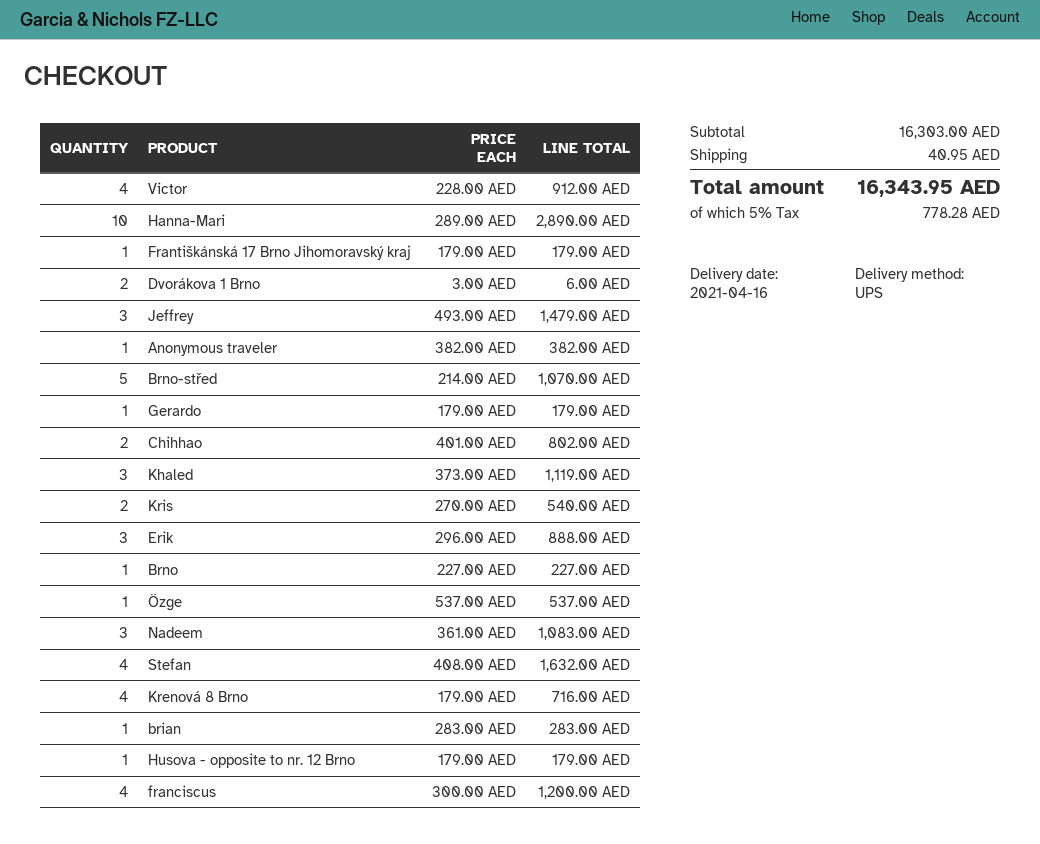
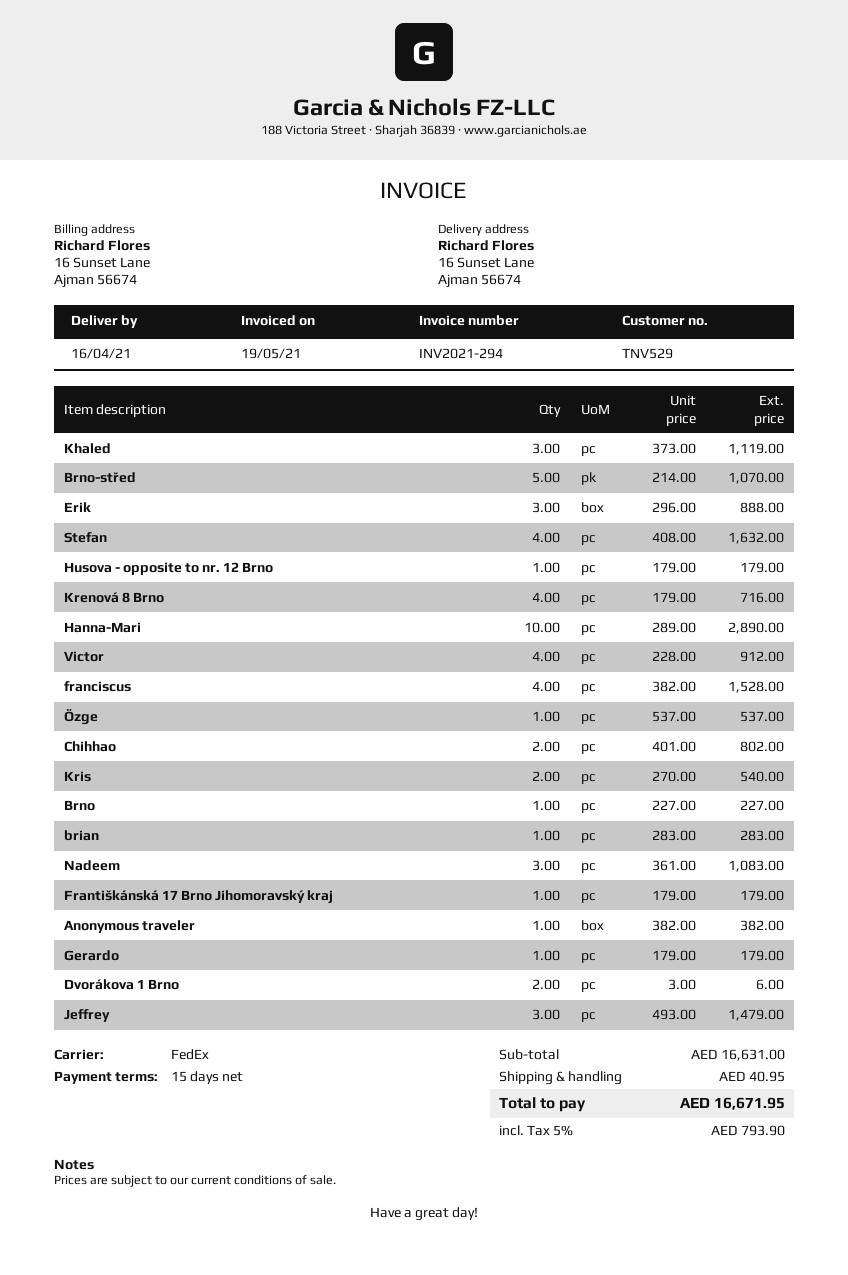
shipping method: UPS -> FedEx
franciscus: 4 x 300.00 = 1200.00 -> 4 x 382.00 = 1528.00
subtotal: 16303.00 -> 16631.00
tax: 5% = 778.28 -> 5% = 793.90
total: 16343.95 -> 16671.95

